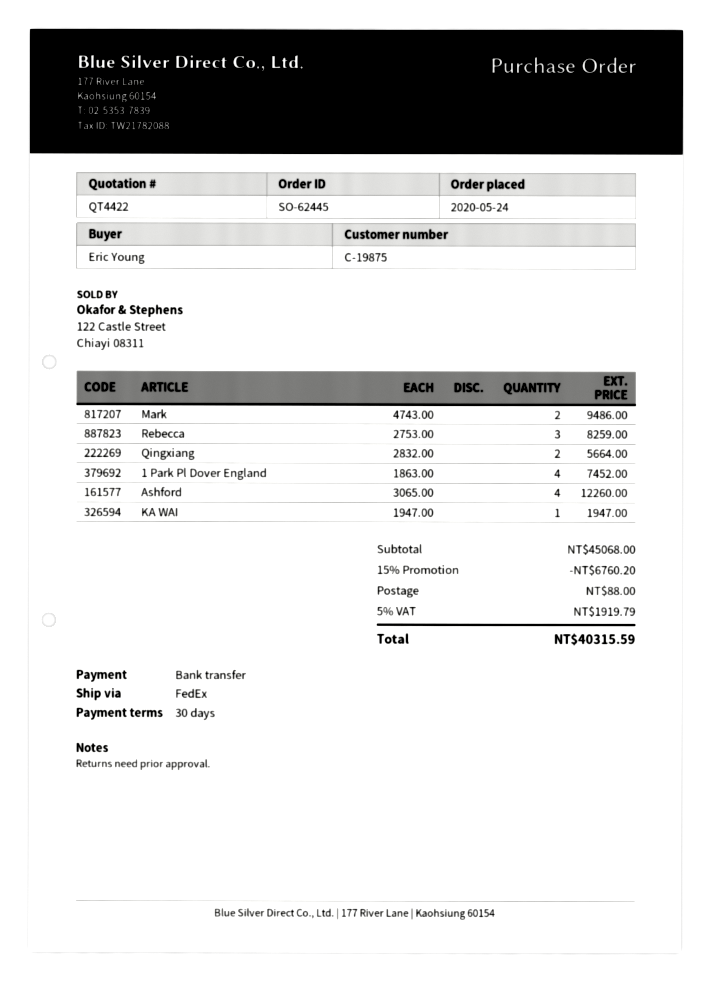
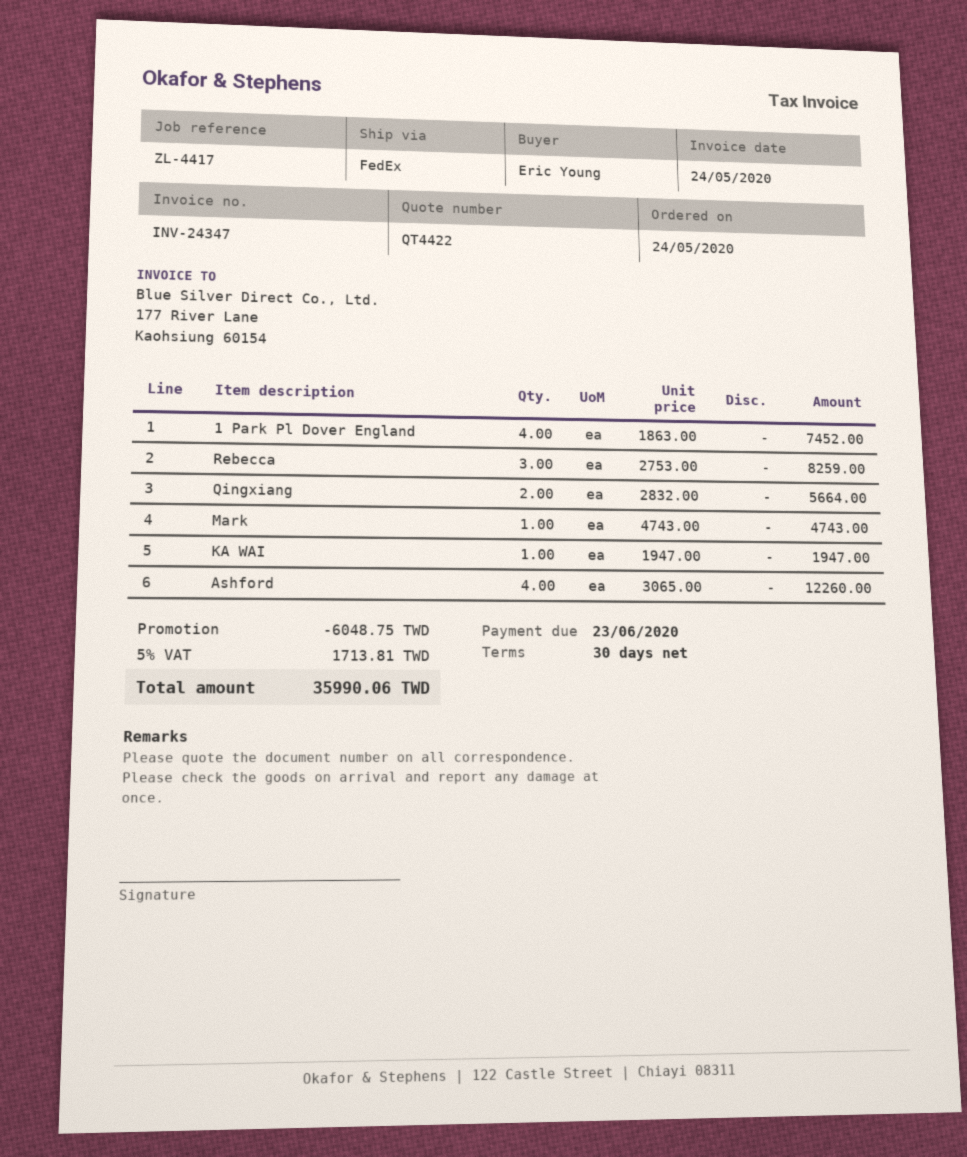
Mark: 2 x 4743.00 = 9486.00 -> 1 x 4743.00 = 4743.00
discount: 6760.20 -> 6048.75
shipping: 88.00 -> none
tax: 5% = 1919.79 -> 5% = 1713.81
total: 40315.59 -> 35990.06

